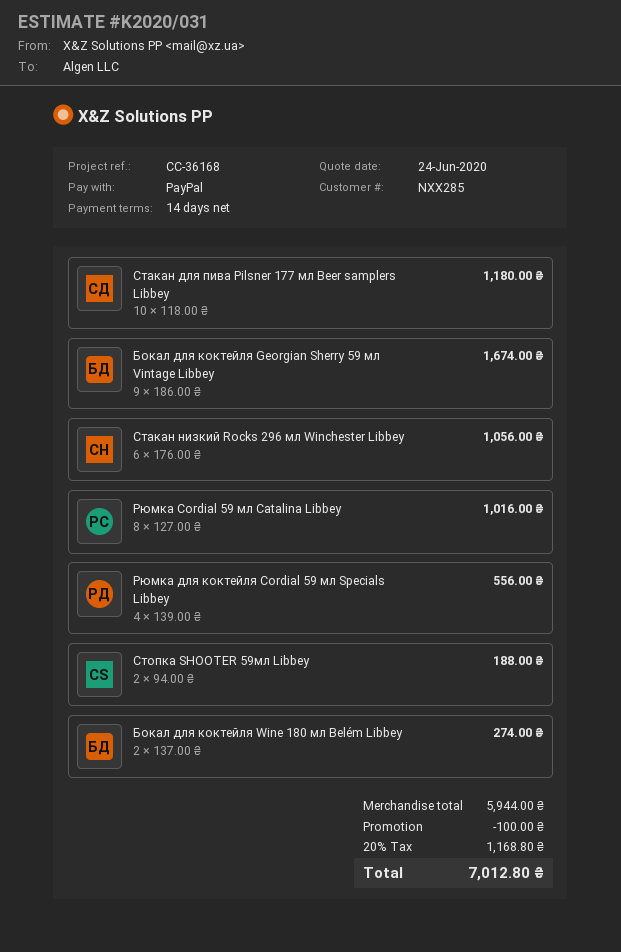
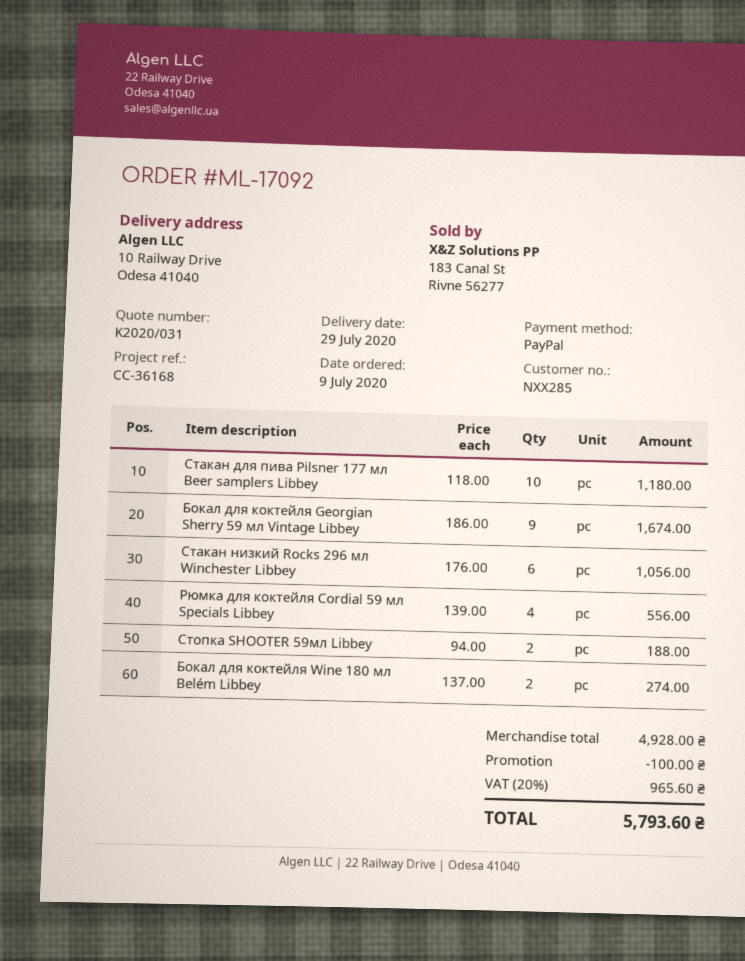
Рюмка Cordial 59 мл Catalina Libbey: 8 x 127.00 = 1016.00 -> none
subtotal: 5944.00 -> 4928.00
tax: 20% = 1168.80 -> 20% = 965.60
total: 7012.80 -> 5793.60

